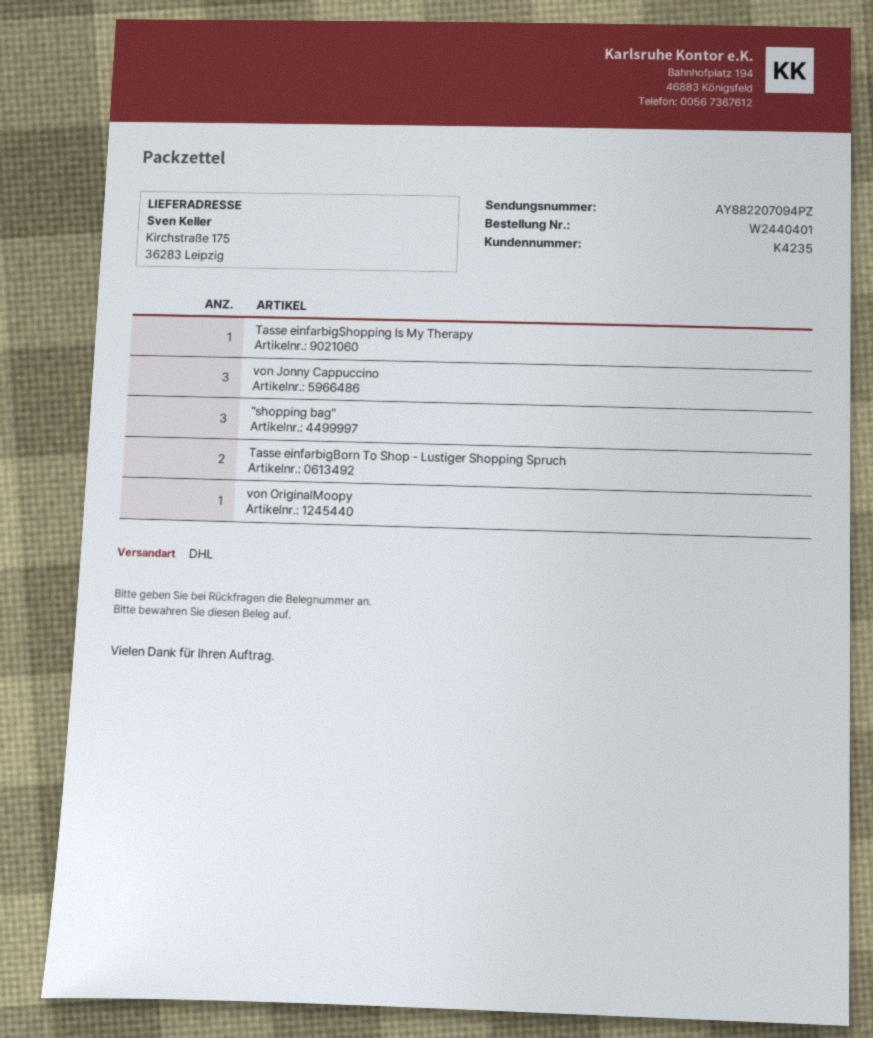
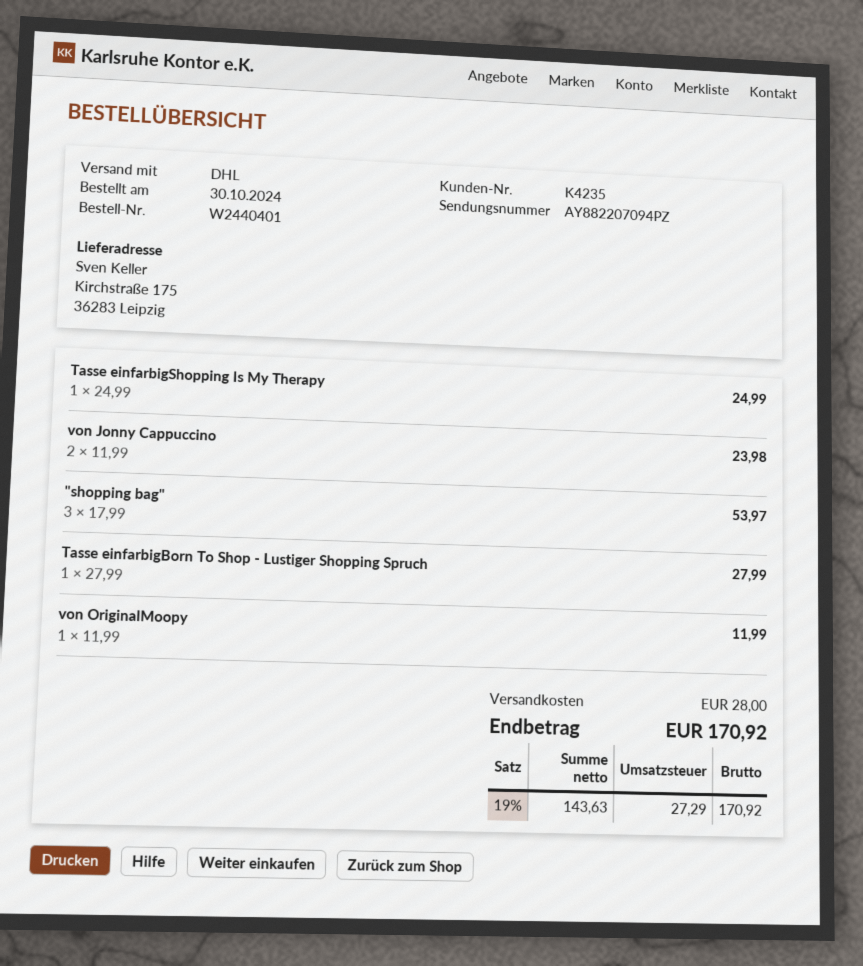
von Jonny Cappuccino: 3 -> 2
Tasse einfarbigBorn To Shop - Lustiger Shopping Spruch: 2 -> 1

